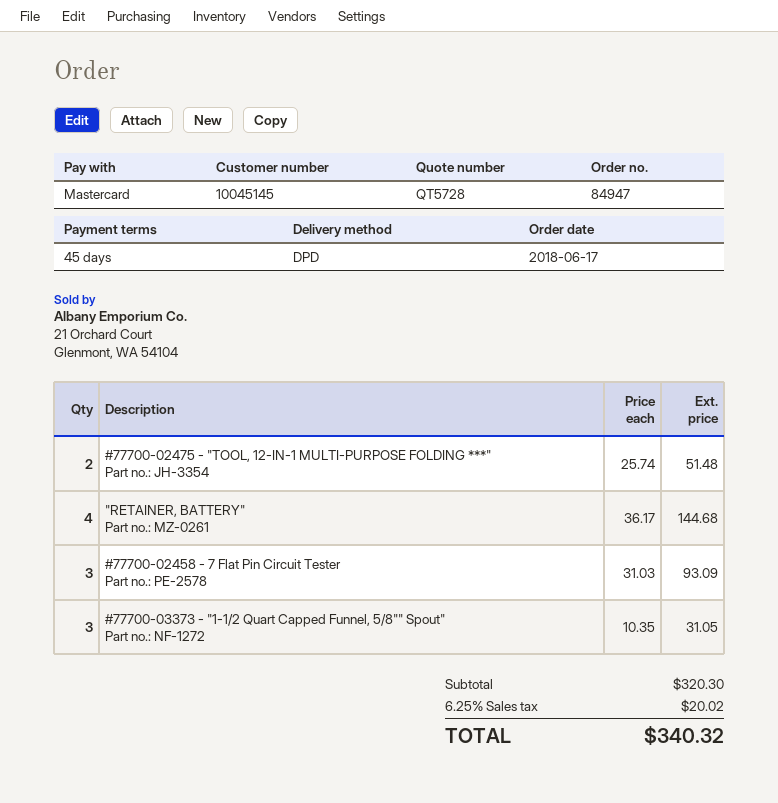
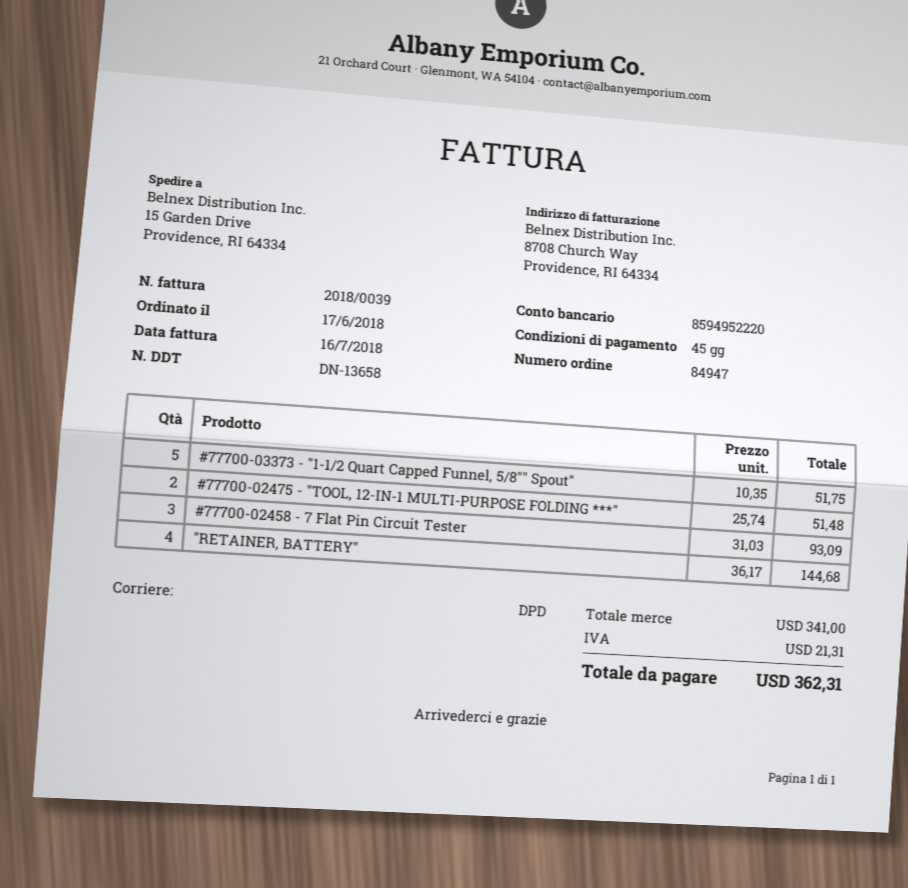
#77700-03373 - "1-1/2 Quart Capped Funnel, 5/8"" Spout": 3 x 10.35 = 31.05 -> 5 x 10.35 = 51.75
subtotal: 320.30 -> 341.00
tax: 20.02 -> 21.31
total: 340.32 -> 362.31

